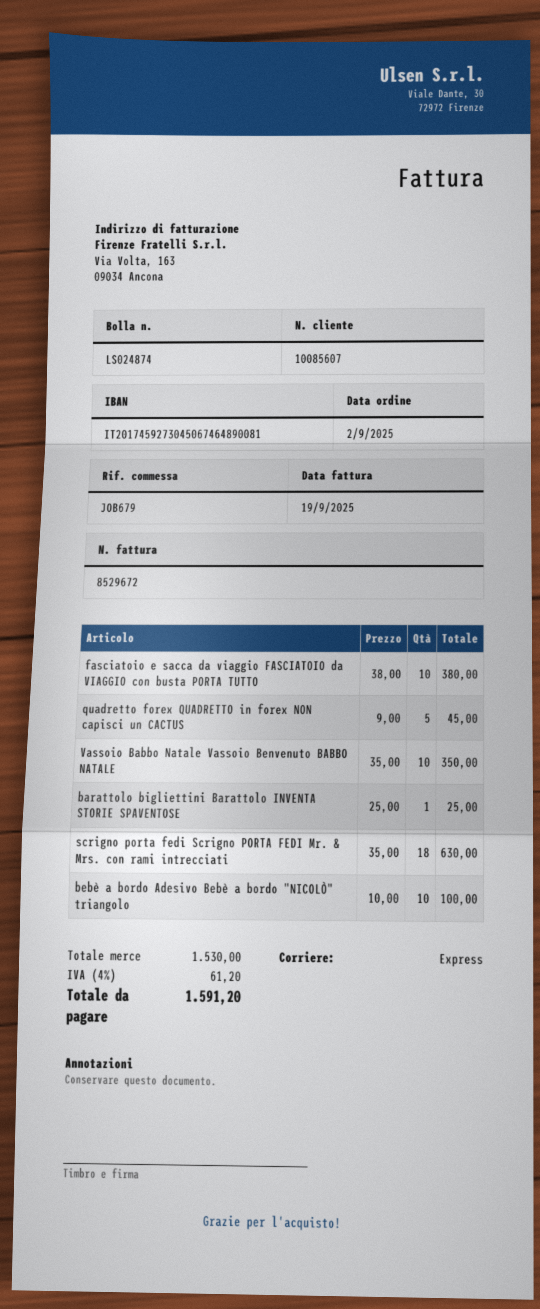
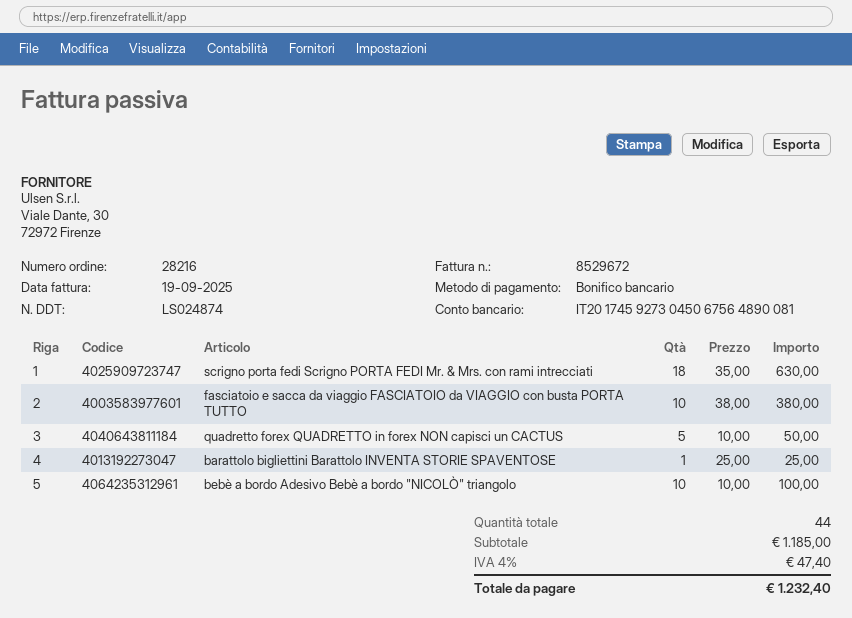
bank account: IT2017459273045067464890081 -> IT2017459273045067564890081
quadretto forex QUADRETTO in forex NON capisci un CACTUS: 5 x 9.00 = 45.00 -> 5 x 10.00 = 50.00
Vassoio Babbo Natale Vassoio Benvenuto BABBO NATALE: 10 x 35.00 = 350.00 -> none
subtotal: 1530.00 -> 1185.00
tax: 4% = 61.20 -> 4% = 47.40
total: 1591.20 -> 1232.40

